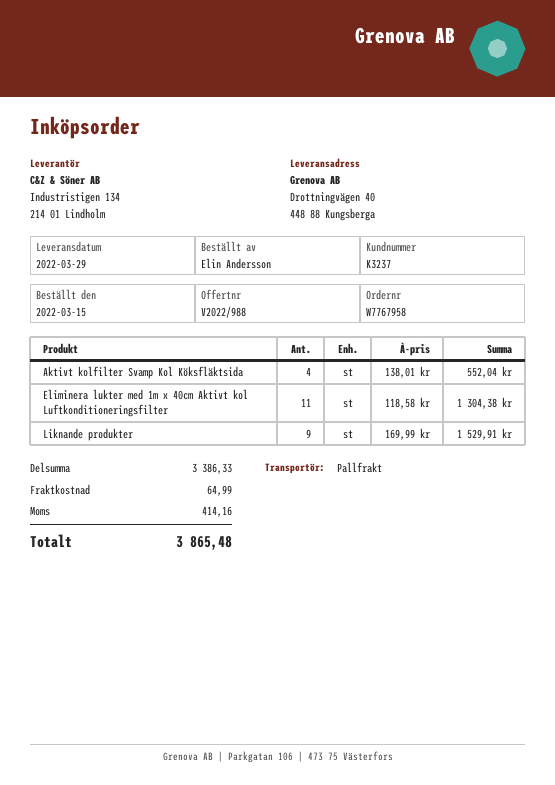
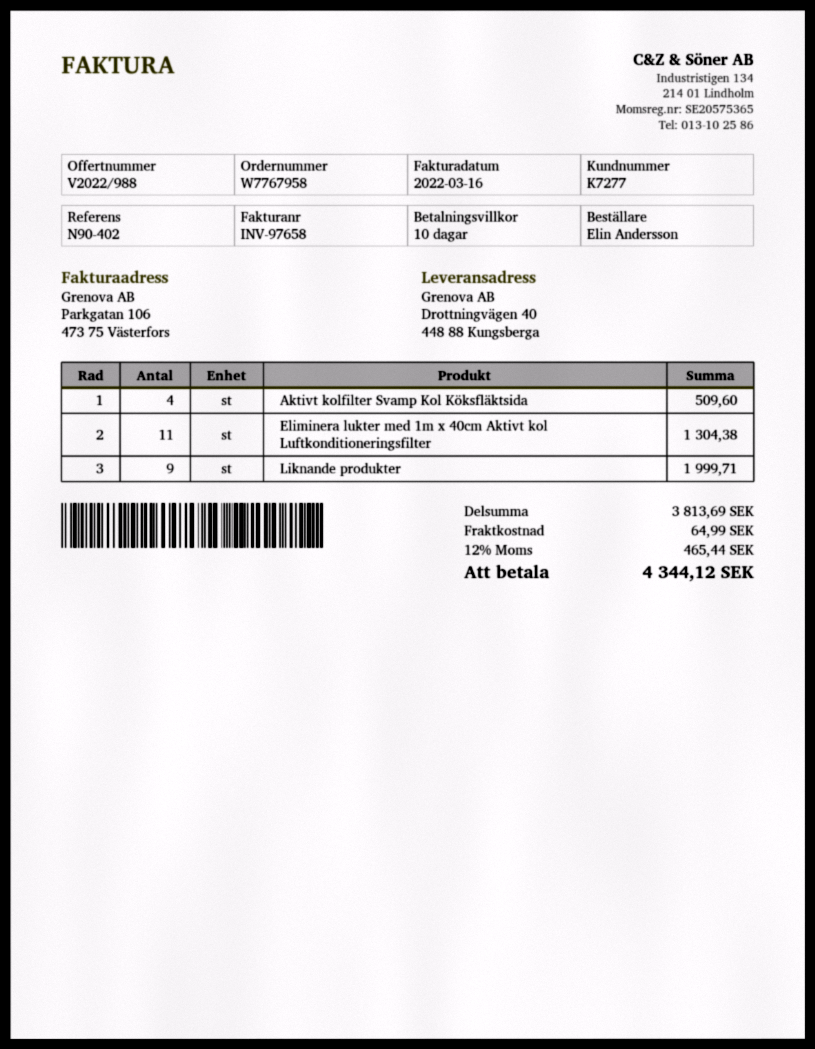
customer number: K3237 -> K7277
Aktivt kolfilter Svamp Kol Köksfläktsida: 4 for 552.04 -> 4 for 509.60
Liknande produkter: 9 for 1529.91 -> 9 for 1999.71
subtotal: 3386.33 -> 3813.69
tax: 414.16 -> 465.44
total: 3865.48 -> 4344.12

